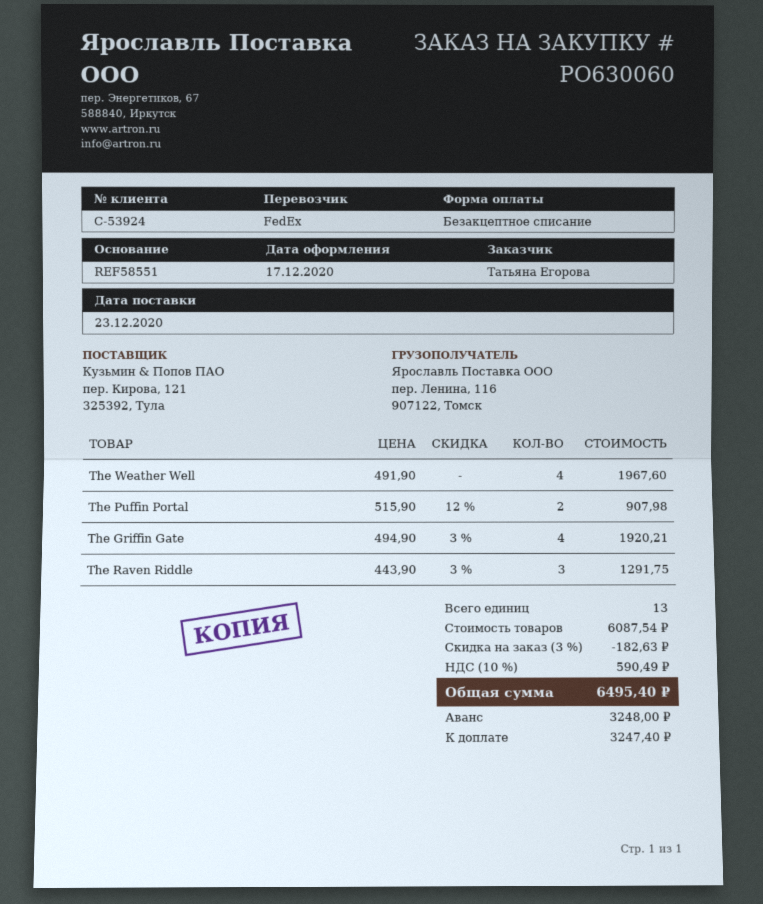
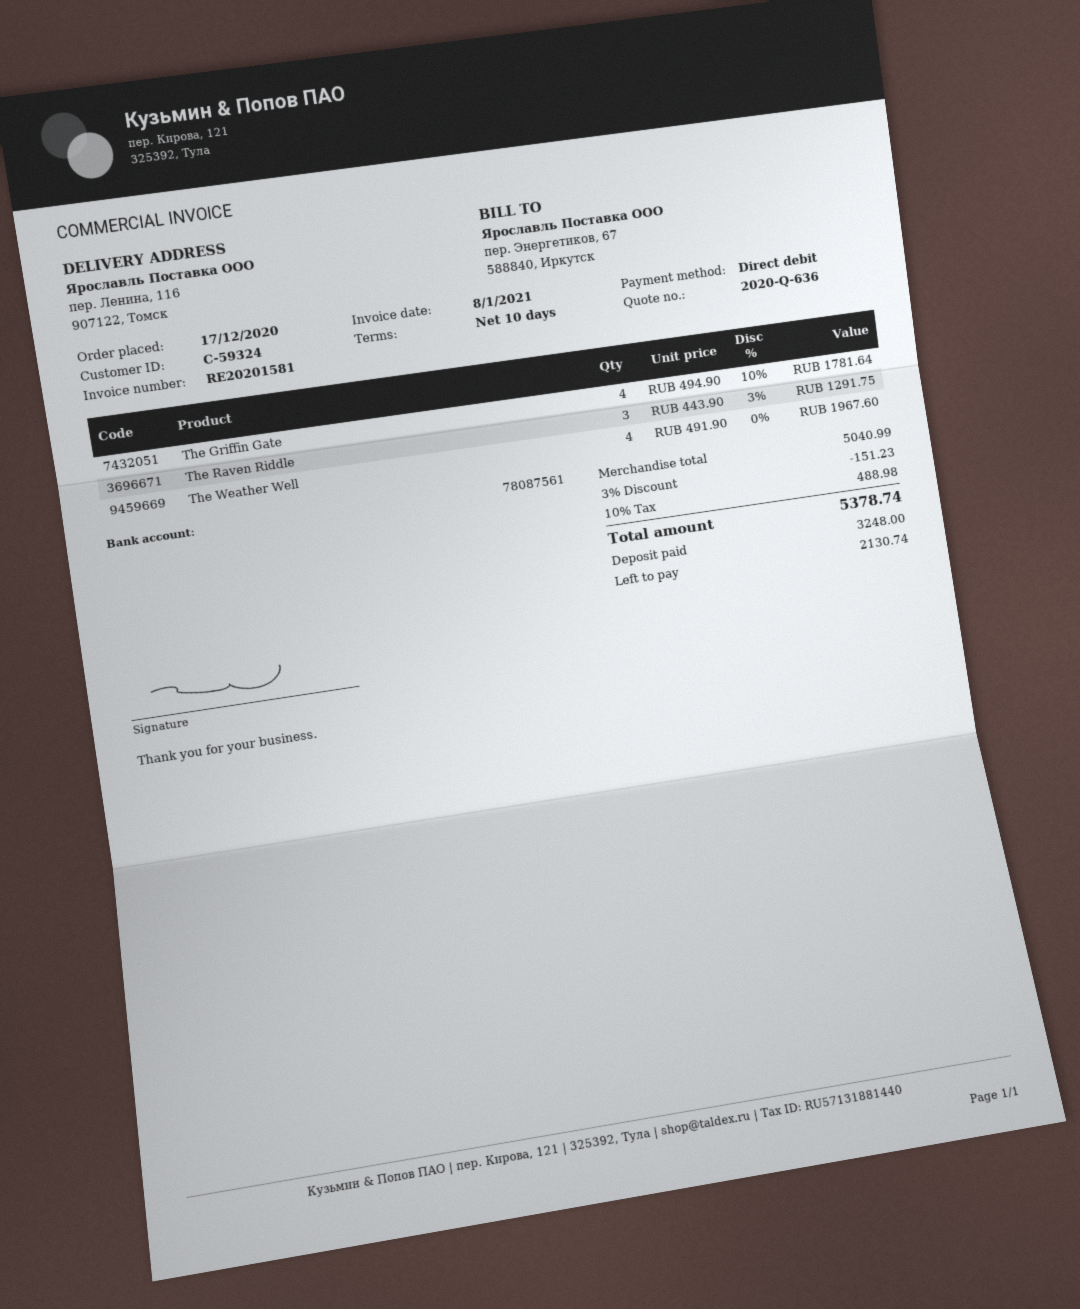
customer number: C-53924 -> C-59324
The Puffin Portal: 2 x 515.90 - 12% = 907.98 -> none
The Griffin Gate: 4 x 494.90 - 3% = 1920.21 -> 4 x 494.90 - 10% = 1781.64
subtotal: 6087.54 -> 5040.99
discount: 3% = 182.63 -> 3% = 151.23
tax: 10% = 590.49 -> 10% = 488.98
total: 6495.40 -> 5378.74
balance: 3247.40 -> 2130.74

